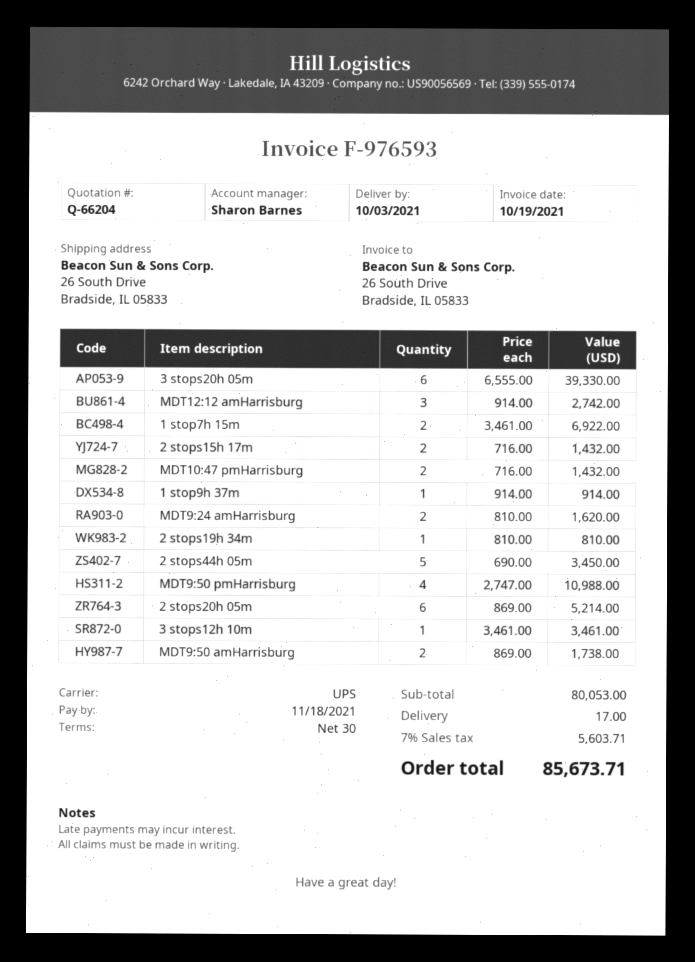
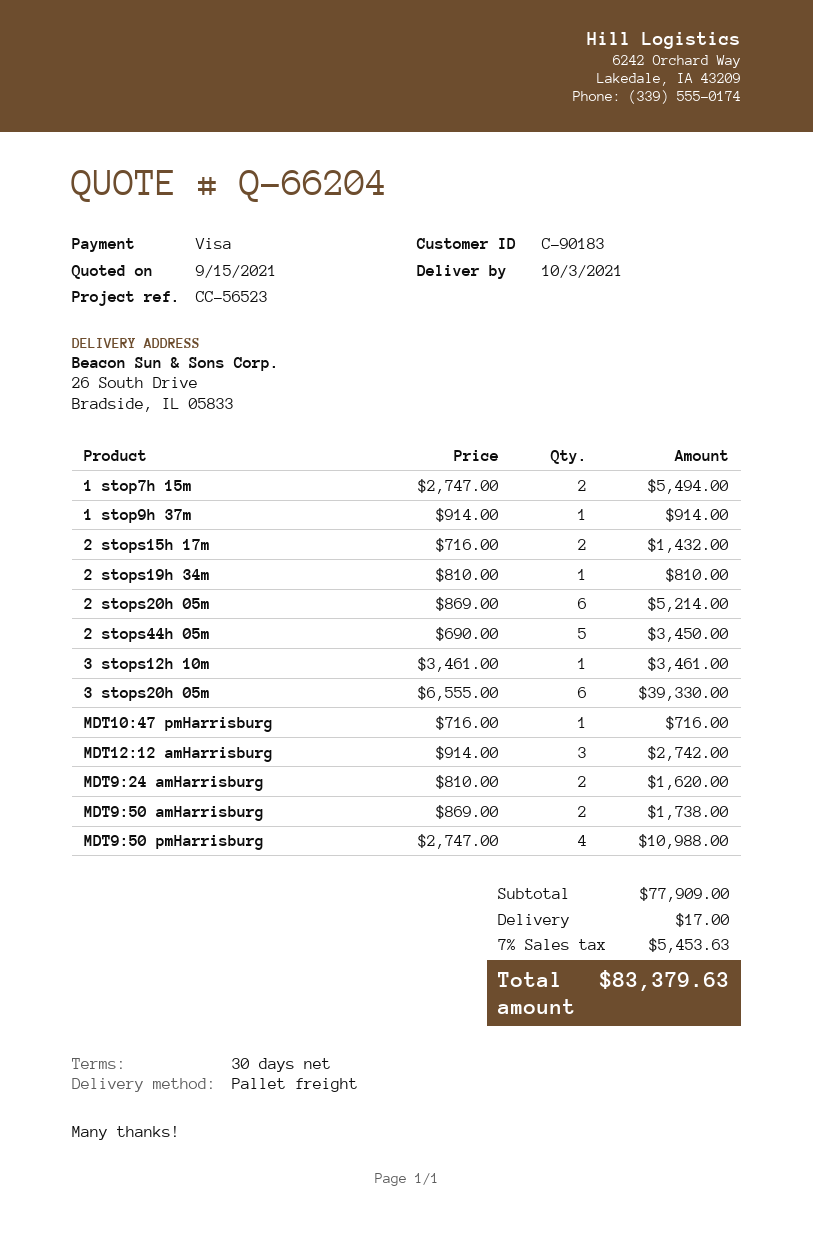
shipping method: UPS -> pallet freight
1 stop7h 15m: 2 x 3461.00 = 6922.00 -> 2 x 2747.00 = 5494.00
MDT10:47 pmHarrisburg: 2 x 716.00 = 1432.00 -> 1 x 716.00 = 716.00
subtotal: 80053.00 -> 77909.00
tax: 7% = 5603.71 -> 7% = 5453.63
total: 85673.71 -> 83379.63

